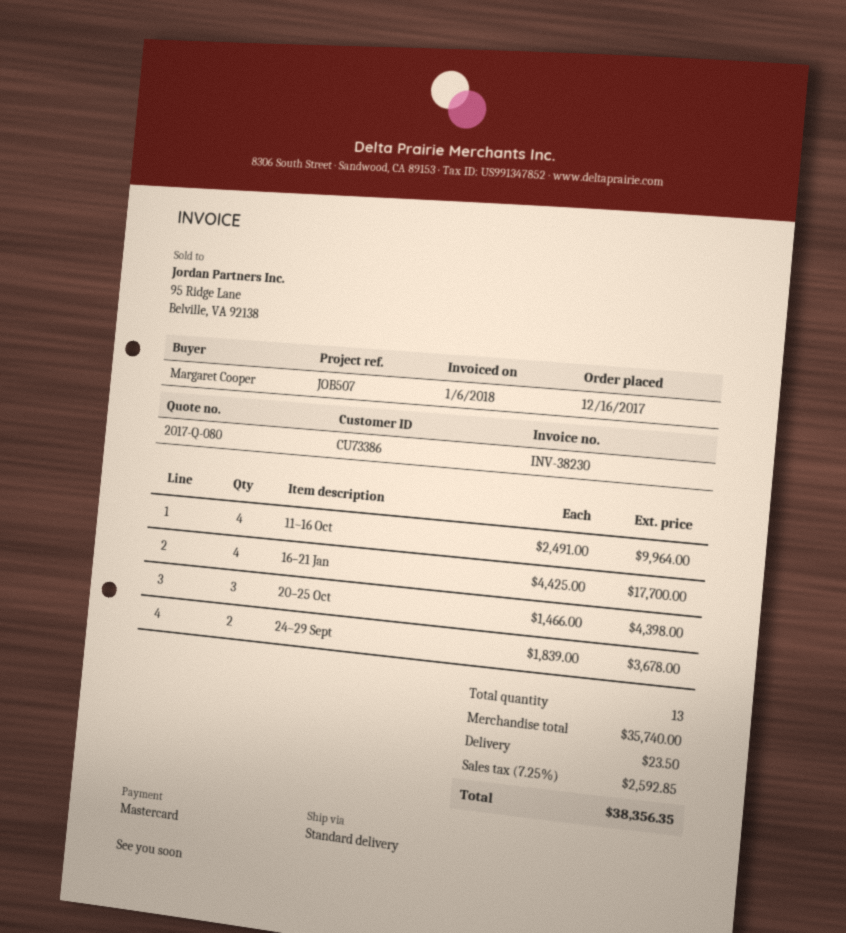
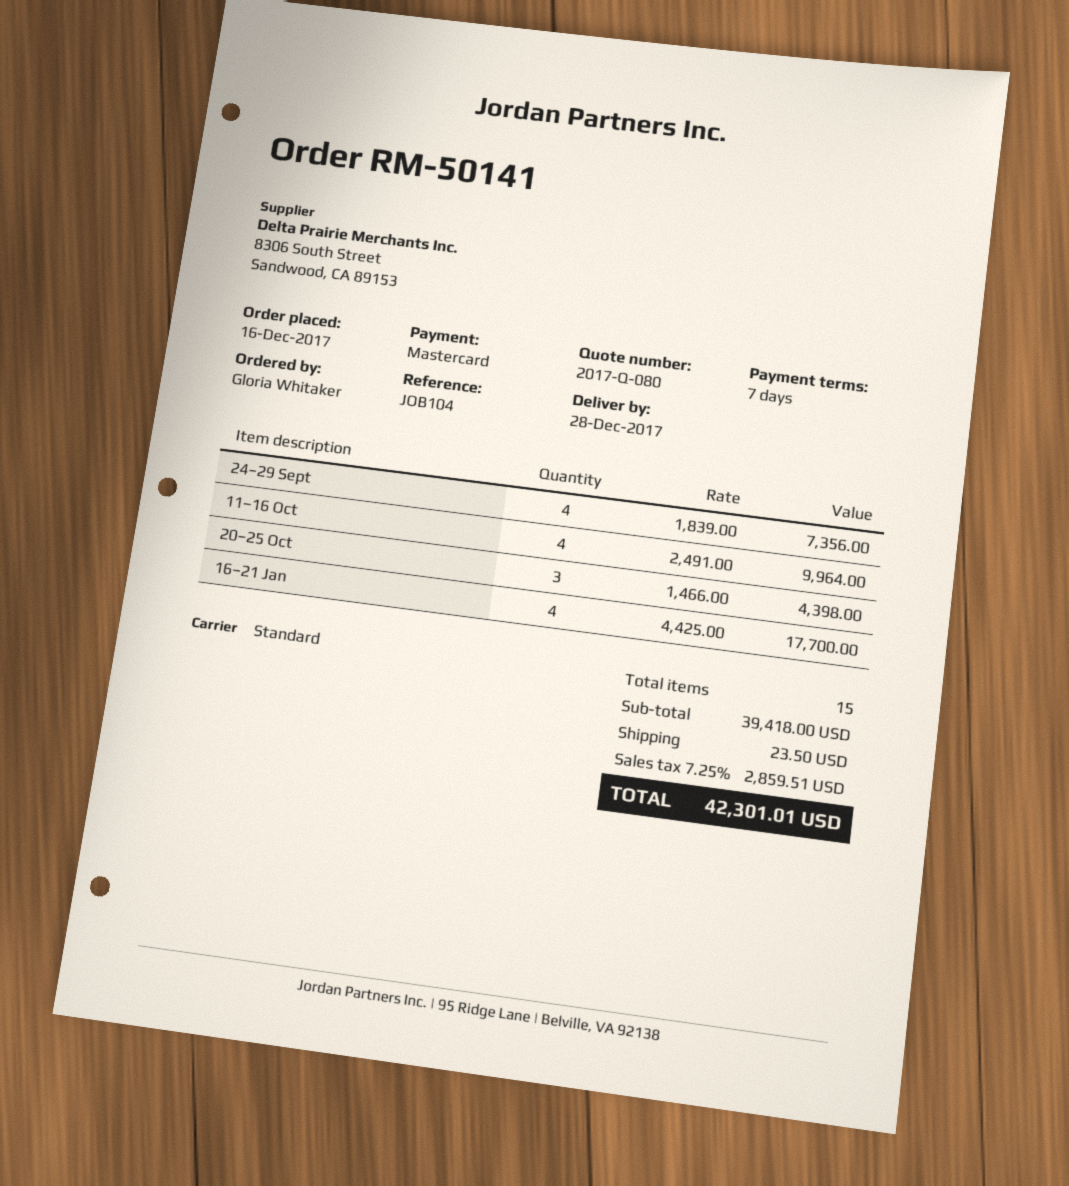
reference: JOB507 -> JOB104
ordered by: Margaret Cooper -> Gloria Whitaker
24–29 Sept: 2 x 1839.00 = 3678.00 -> 4 x 1839.00 = 7356.00
total quantity: 13 -> 15
subtotal: 35740.00 -> 39418.00
tax: 7.25% = 2592.85 -> 7.25% = 2859.51
total: 38356.35 -> 42301.01

